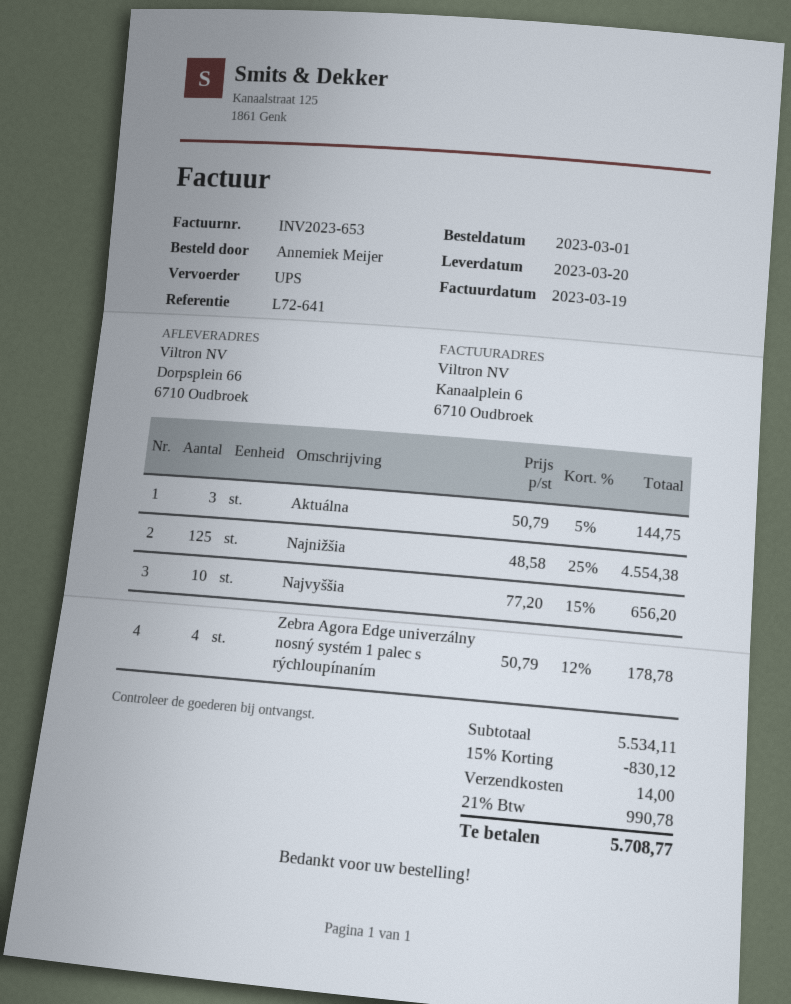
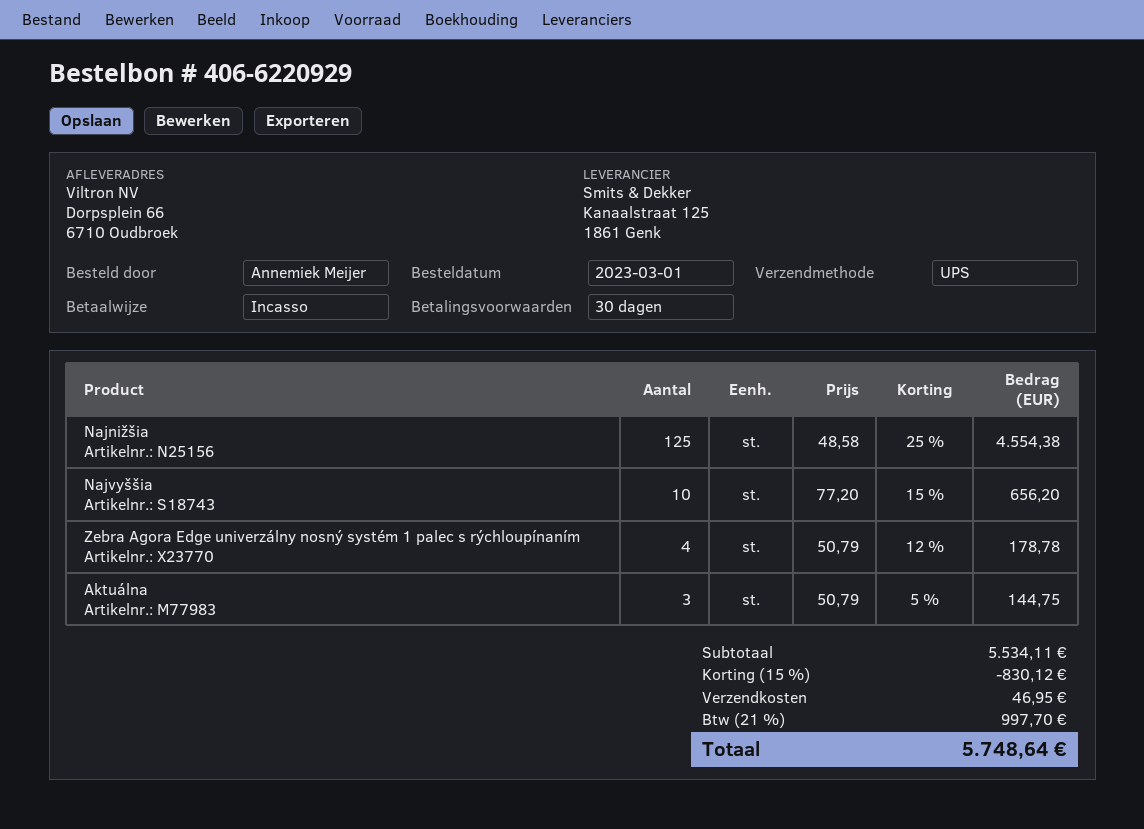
shipping: 14.00 -> 46.95
tax: 21% = 990.78 -> 21% = 997.70
total: 5708.77 -> 5748.64

